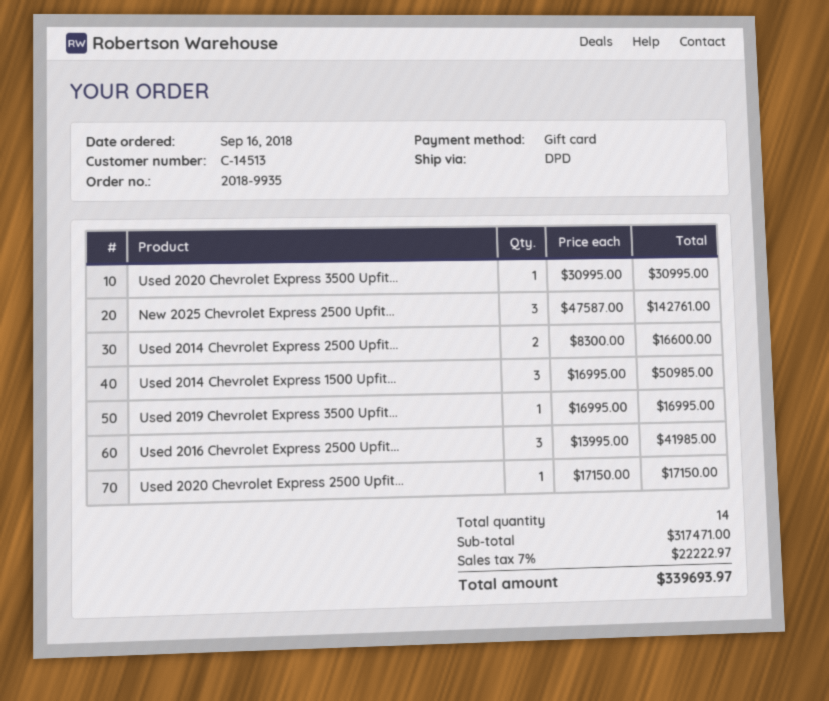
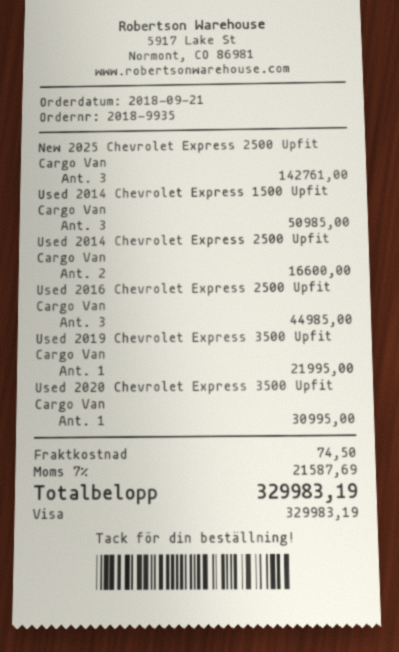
order date: 2018-09-16 -> 2018-09-21
payment method: gift card -> Visa
Used 2019 Chevrolet Express 3500 Upfit...: 1 for 16995.00 -> 1 for 21995.00
Used 2016 Chevrolet Express 2500 Upfit...: 3 for 41985.00 -> 3 for 44985.00
Used 2020 Chevrolet Express 2500 Upfit...: 1 for 17150.00 -> none
shipping: none -> 74.50
tax: 7% = 22222.97 -> 7% = 21587.69
total: 339693.97 -> 329983.19

